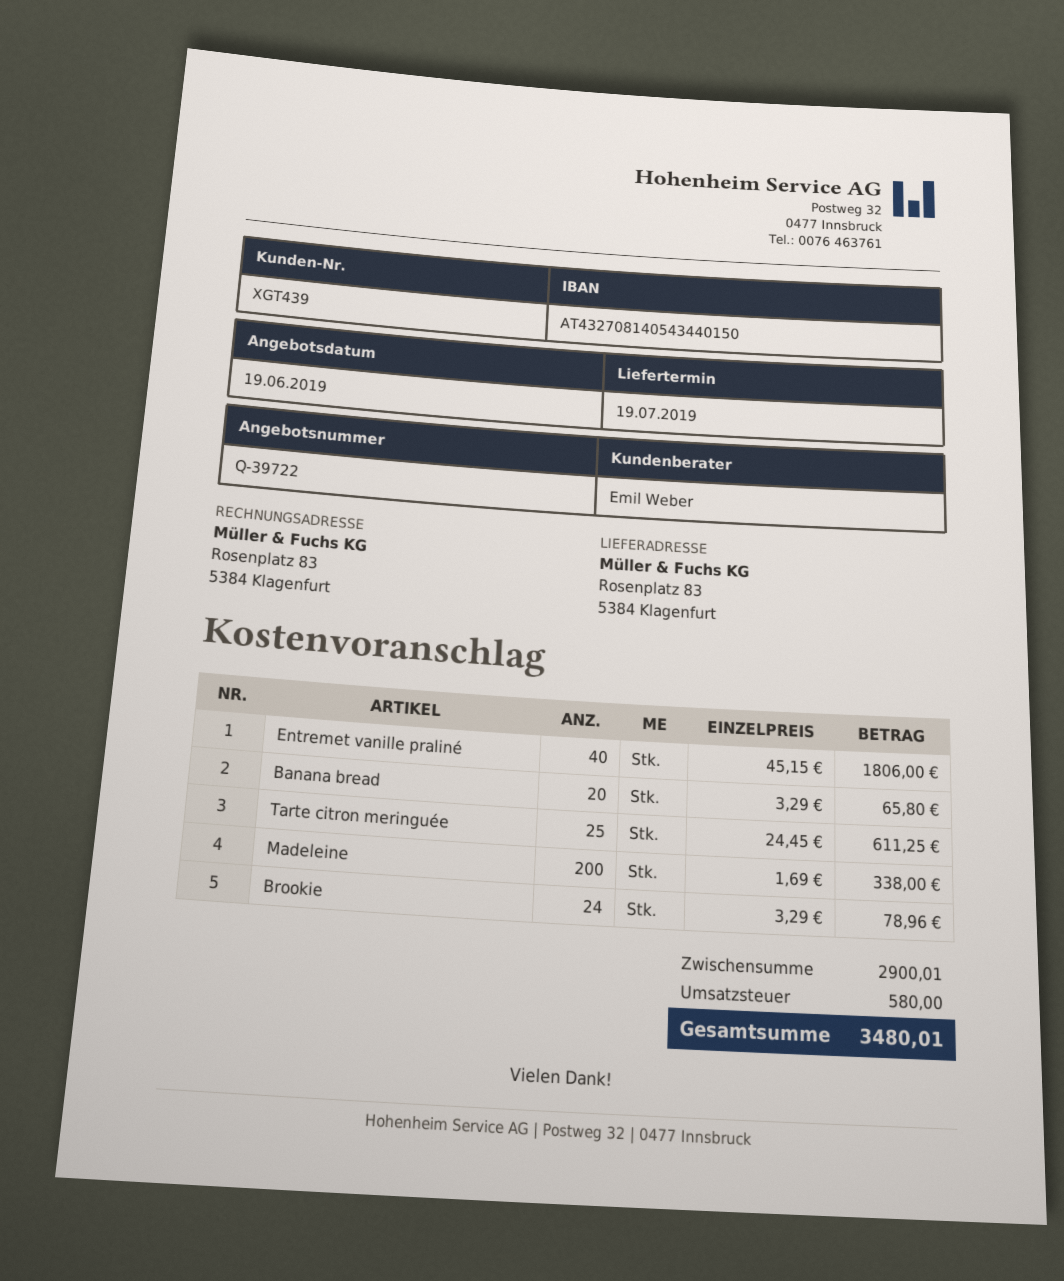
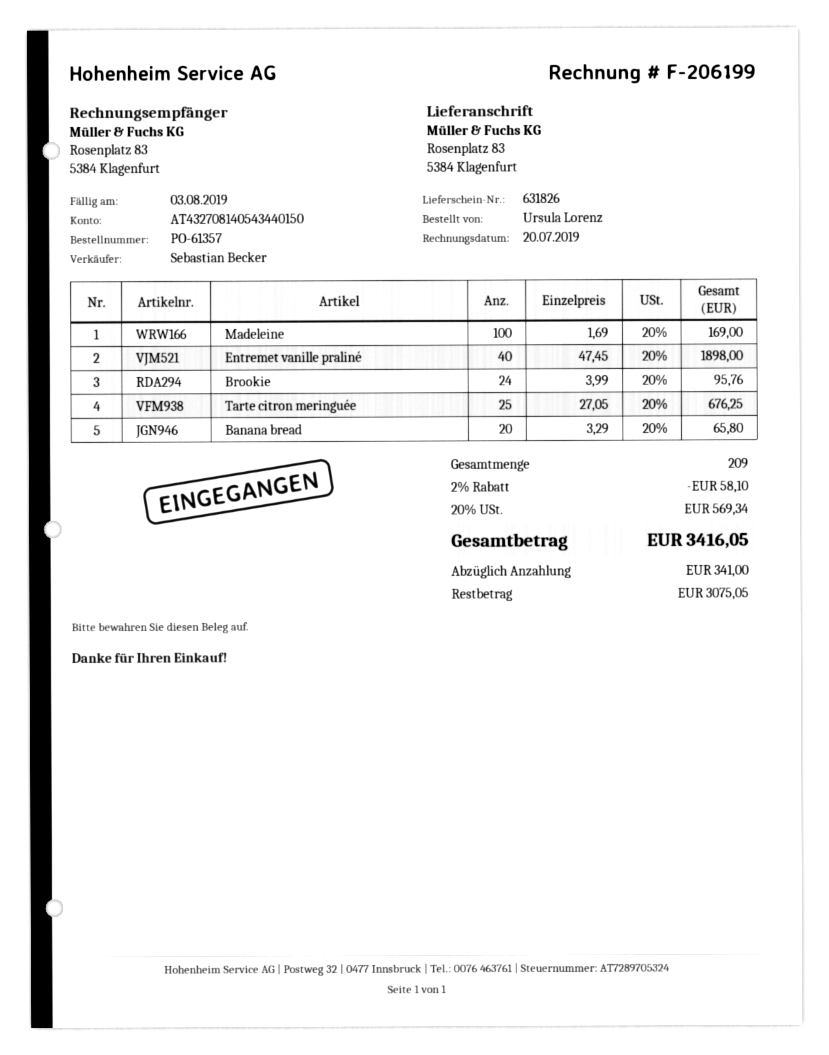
sales rep: Emil Weber -> Sebastian Becker
Entremet vanille praliné: 40 x 45.15 = 1806.00 -> 40 x 47.45 = 1898.00
Tarte citron meringuée: 25 x 24.45 = 611.25 -> 25 x 27.05 = 676.25
Madeleine: 200 x 1.69 = 338.00 -> 100 x 1.69 = 169.00
Brookie: 24 x 3.29 = 78.96 -> 24 x 3.99 = 95.76
discount: none -> 2% = 58.10
tax: 580.00 -> 569.34
total: 3480.01 -> 3416.05

